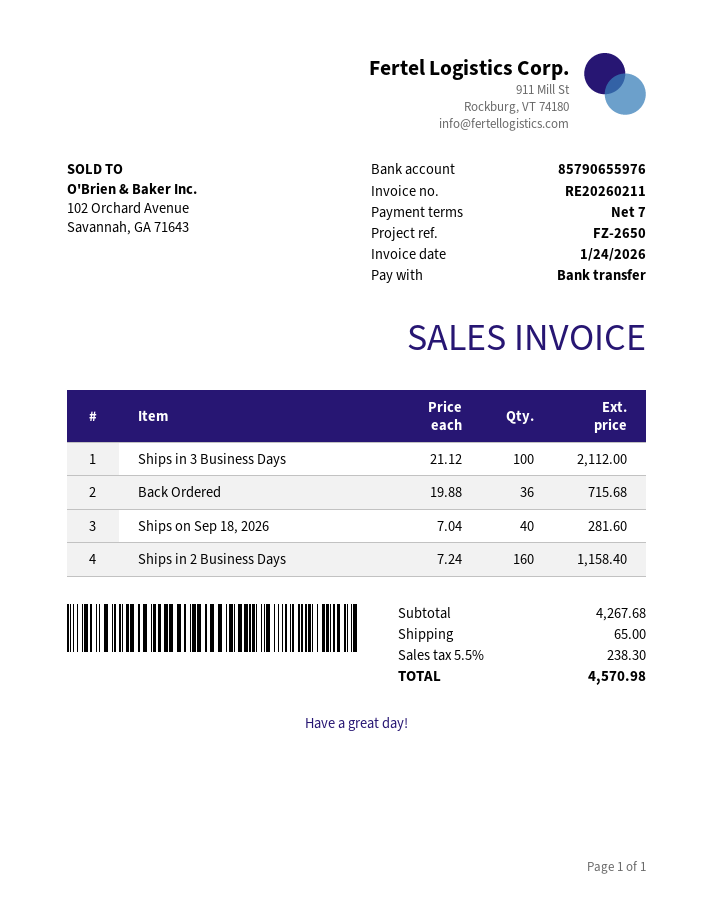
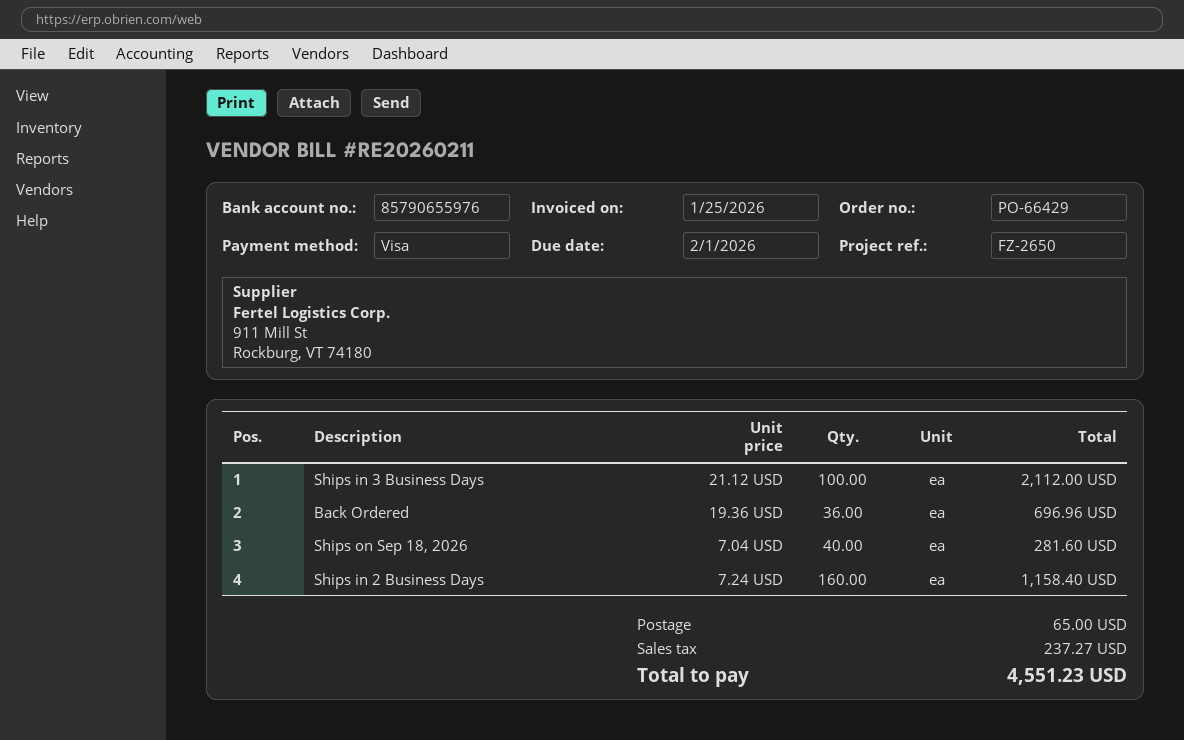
invoice date: 2026-01-24 -> 2026-01-25
payment method: bank transfer -> Visa
Back Ordered: 36 x 19.88 = 715.68 -> 36 x 19.36 = 696.96
tax: 238.30 -> 237.27
total: 4570.98 -> 4551.23

